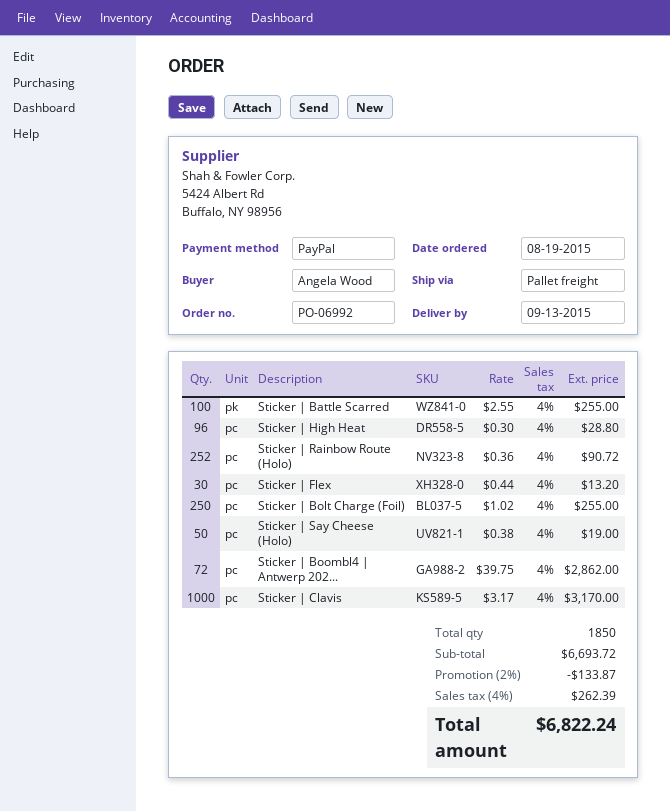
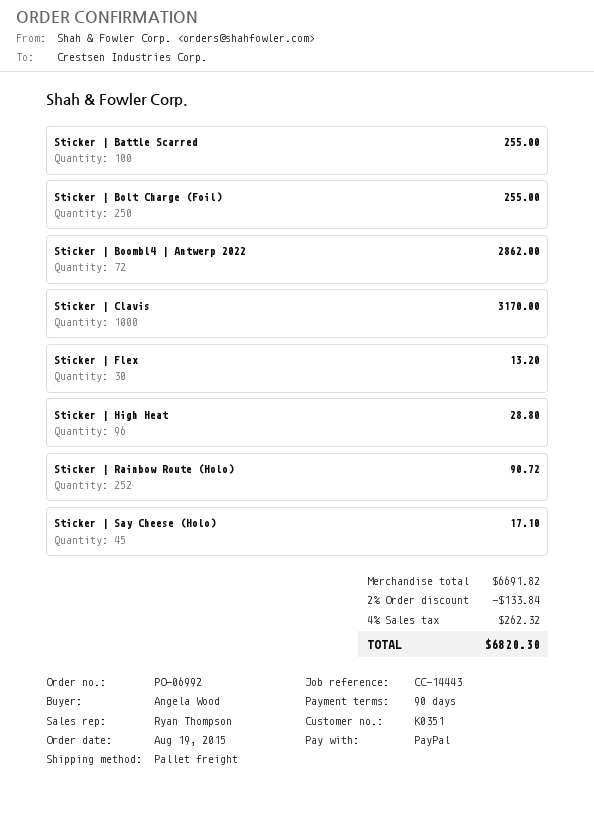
Sticker | Say Cheese (Holo): 50 for 19.00 -> 45 for 17.10
subtotal: 6693.72 -> 6691.82
discount: 2% = 133.87 -> 2% = 133.84
tax: 4% = 262.39 -> 4% = 262.32
total: 6822.24 -> 6820.30

